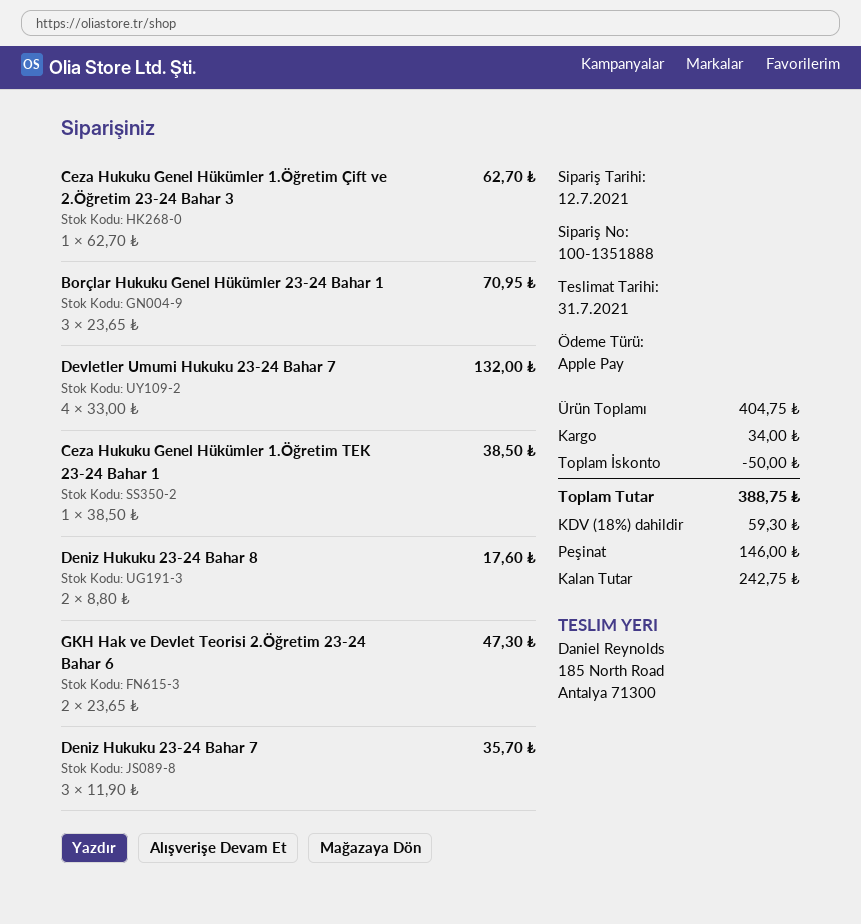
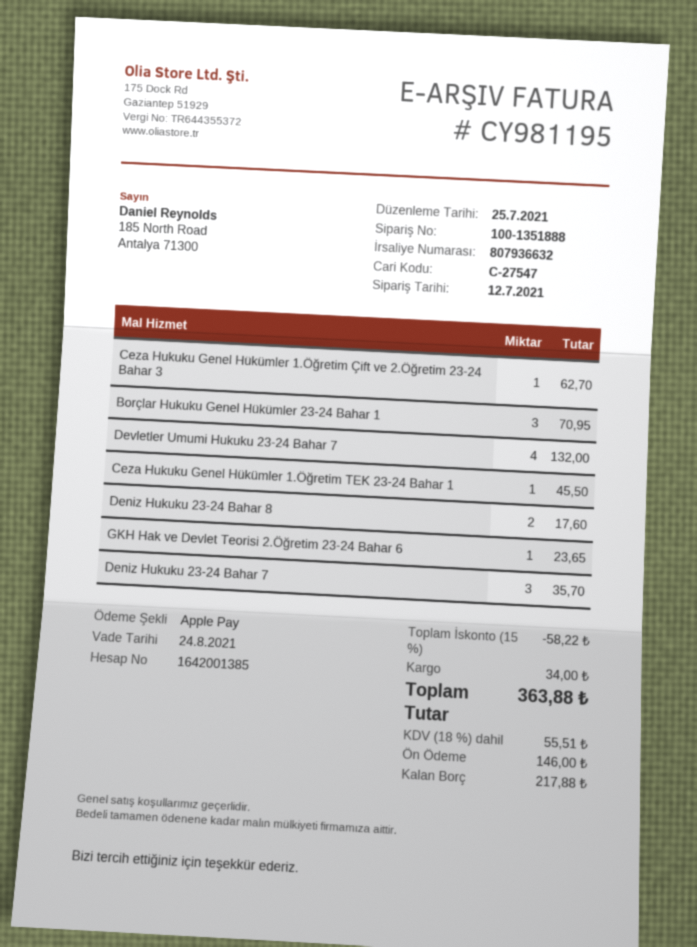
Ceza Hukuku Genel Hükümler 1.Öğretim TEK 23-24 Bahar 1: 1 for 38.50 -> 1 for 45.50
GKH Hak ve Devlet Teorisi 2.Öğretim 23-24 Bahar 6: 2 for 47.30 -> 1 for 23.65
discount: 50.00 -> 58.22
tax: 18% = 59.30 -> 18% = 55.51
total: 388.75 -> 363.88
balance: 242.75 -> 217.88

